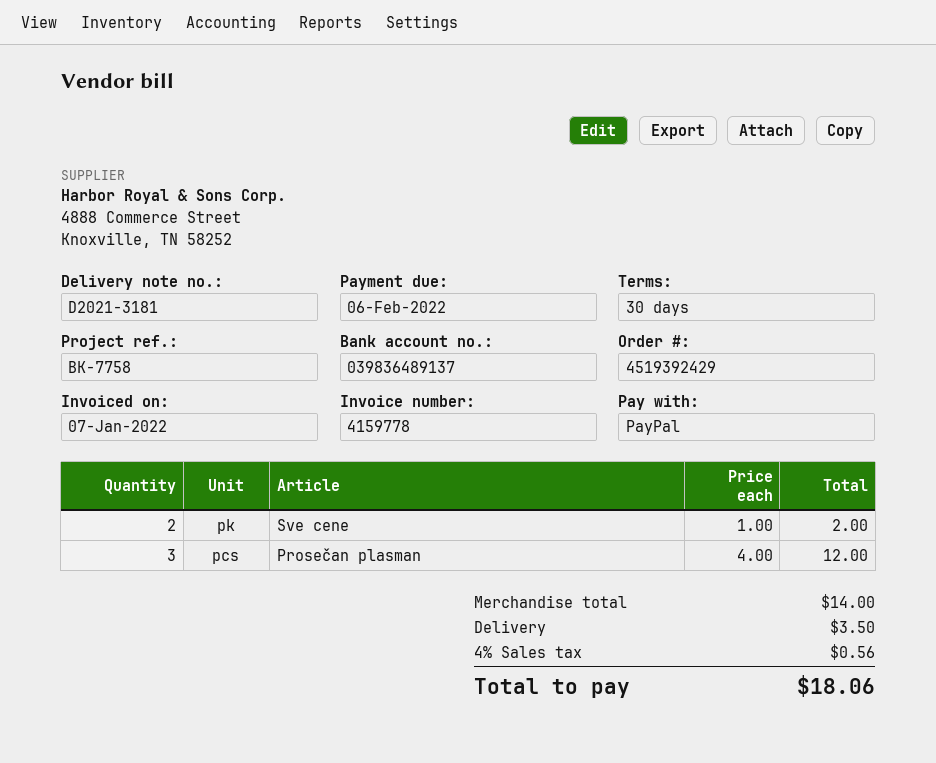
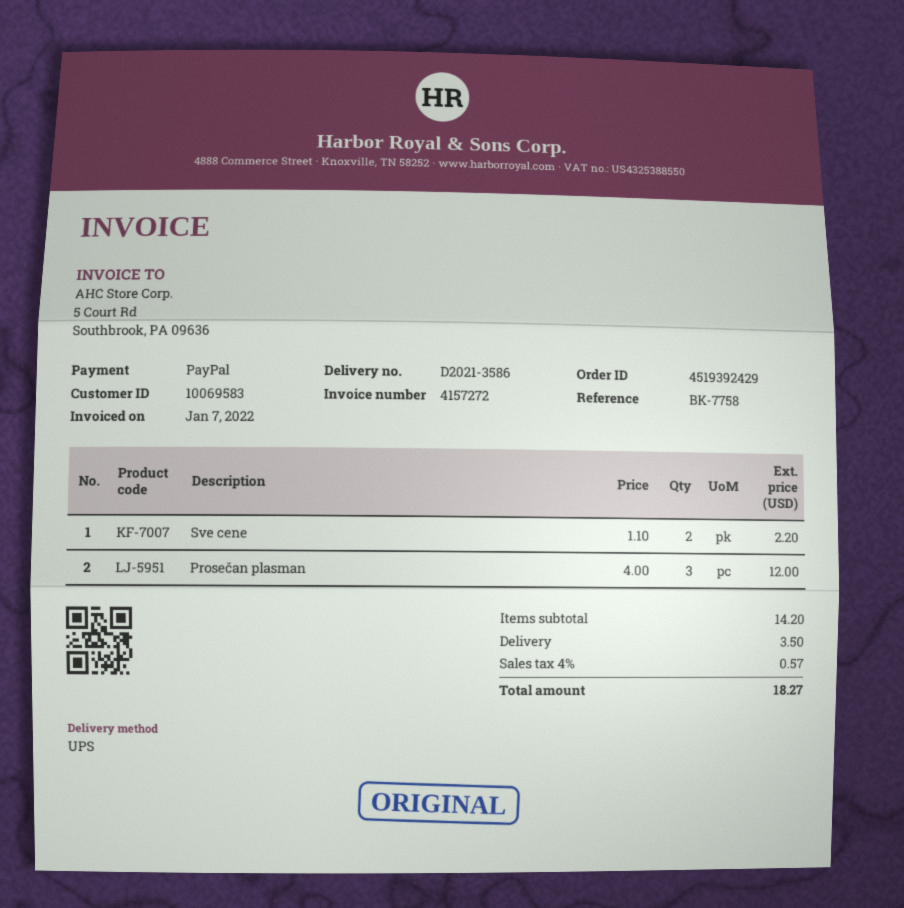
delivery note number: D2021-3181 -> D2021-3586
invoice number: 4159778 -> 4157272
Sve cene: 2 x 1.00 = 2.00 -> 2 x 1.10 = 2.20
subtotal: 14.00 -> 14.20
tax: 4% = 0.56 -> 4% = 0.57
total: 18.06 -> 18.27

